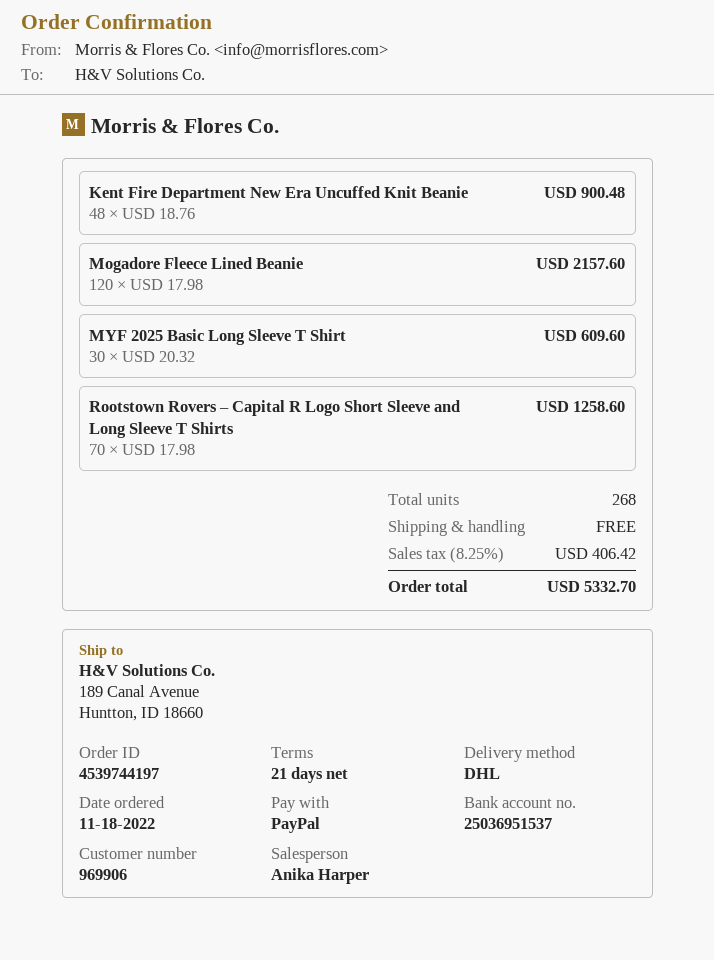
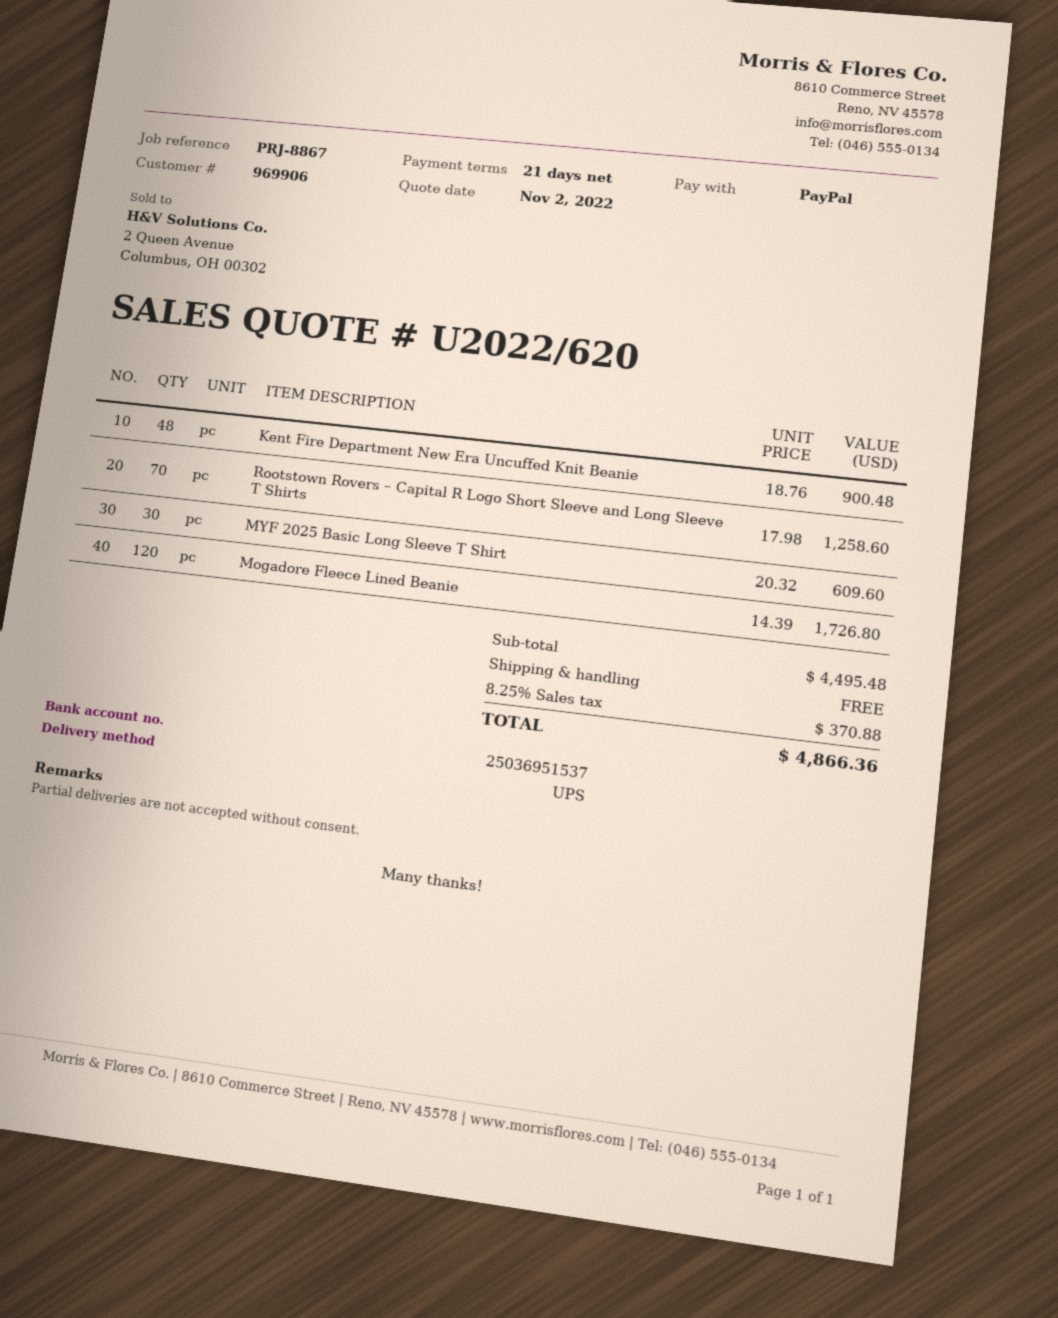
shipping method: DHL -> UPS
Mogadore Fleece Lined Beanie: 120 x 17.98 = 2157.60 -> 120 x 14.39 = 1726.80
tax: 8.25% = 406.42 -> 8.25% = 370.88
total: 5332.70 -> 4866.36

